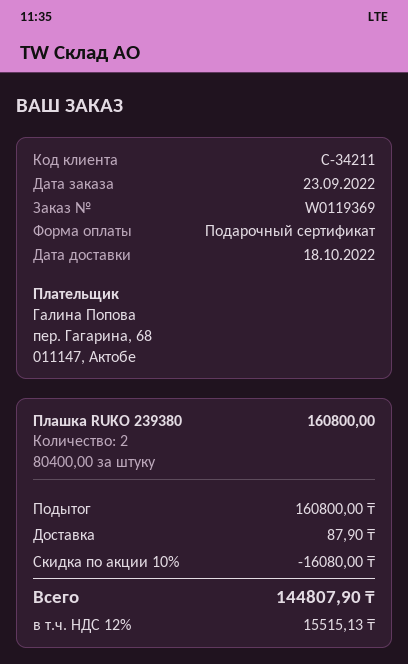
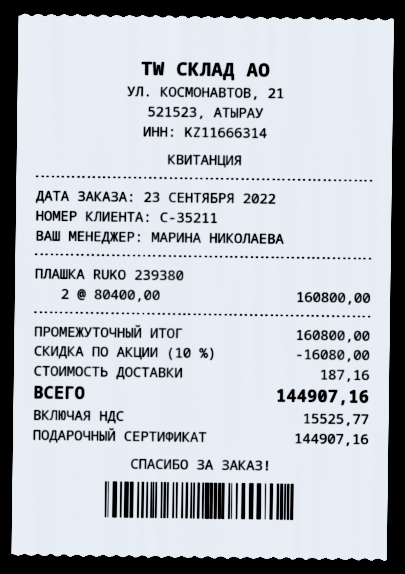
customer number: C-34211 -> C-35211
shipping: 87.90 -> 187.16
tax: 15515.13 -> 15525.77
total: 144807.90 -> 144907.16

